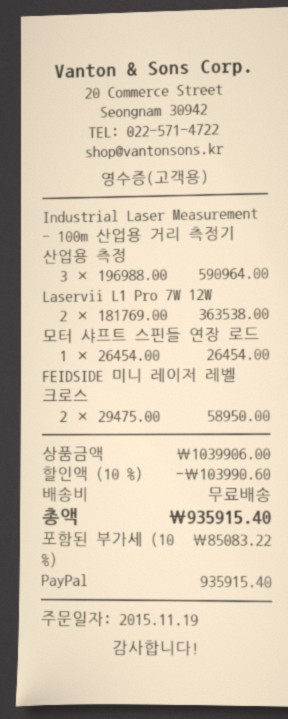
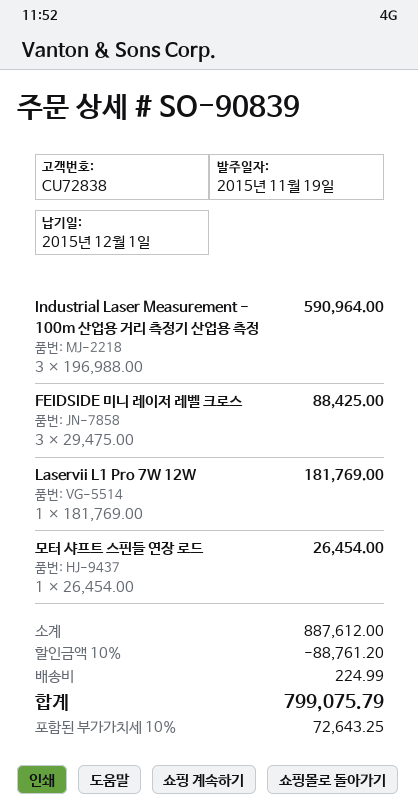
Laservii L1 Pro 7W 12W: 2 x 181769.00 = 363538.00 -> 1 x 181769.00 = 181769.00
FEIDSIDE 미니 레이저 레벨 크로스: 2 x 29475.00 = 58950.00 -> 3 x 29475.00 = 88425.00
subtotal: 1039906.00 -> 887612.00
discount: 10% = 103990.60 -> 10% = 88761.20
shipping: 0.00 -> 224.99
tax: 10% = 85083.22 -> 10% = 72643.25
total: 935915.40 -> 799075.79

